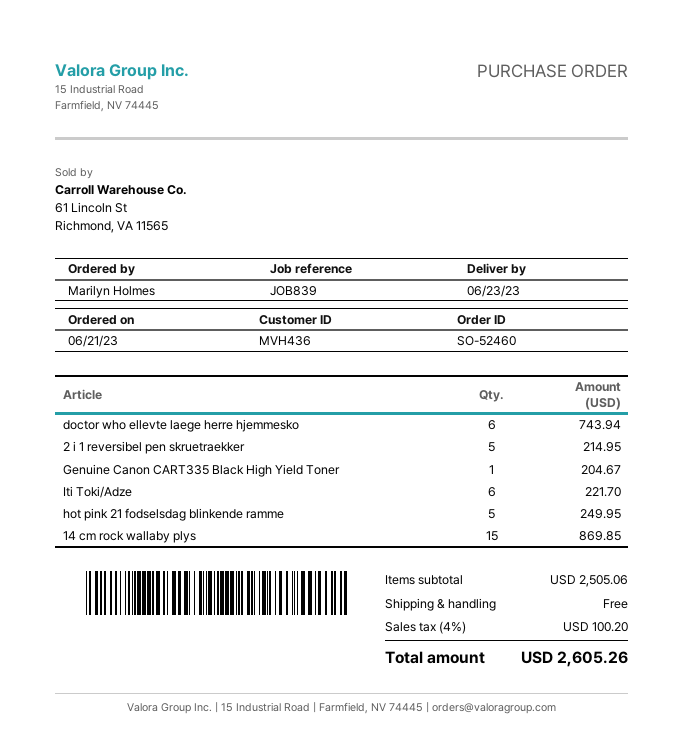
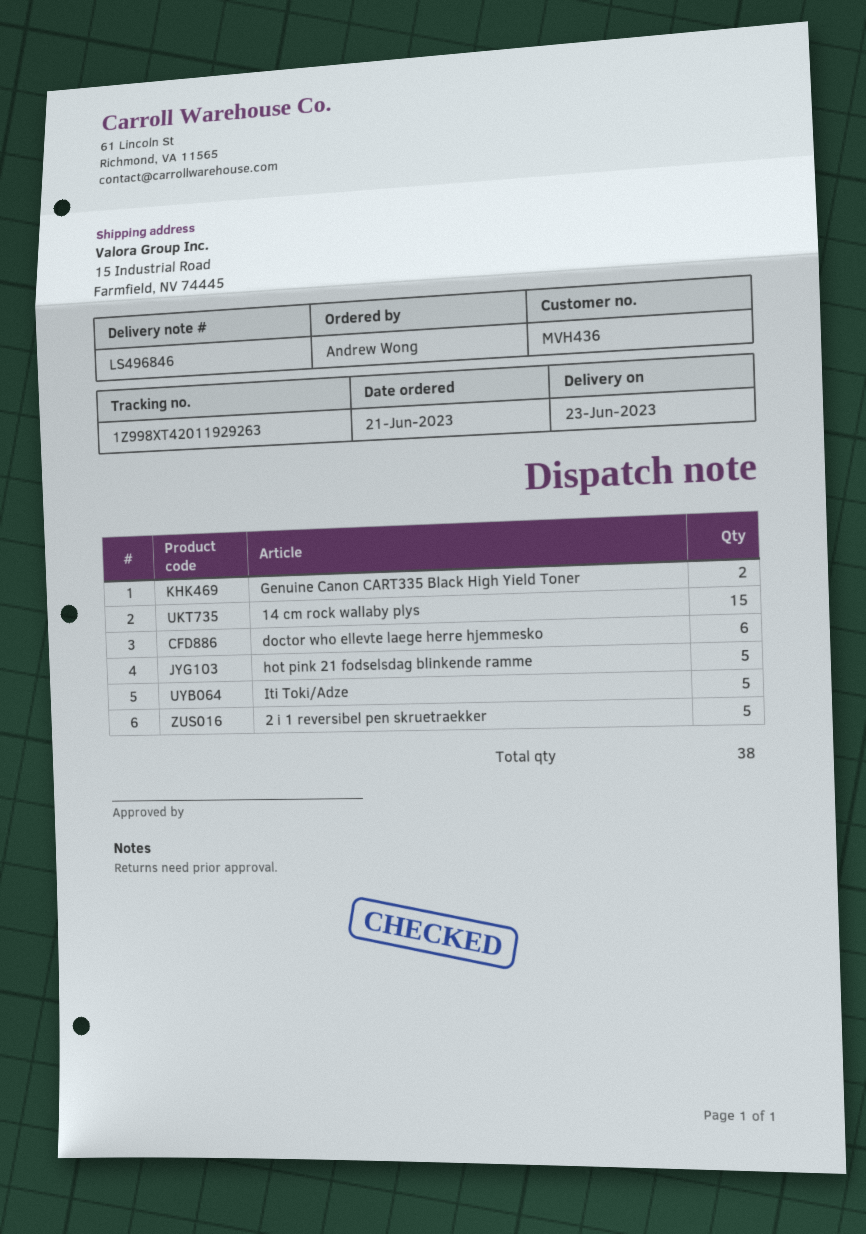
ordered by: Marilyn Holmes -> Andrew Wong
Genuine Canon CART335 Black High Yield Toner: 1 -> 2
Iti Toki/Adze: 6 -> 5

